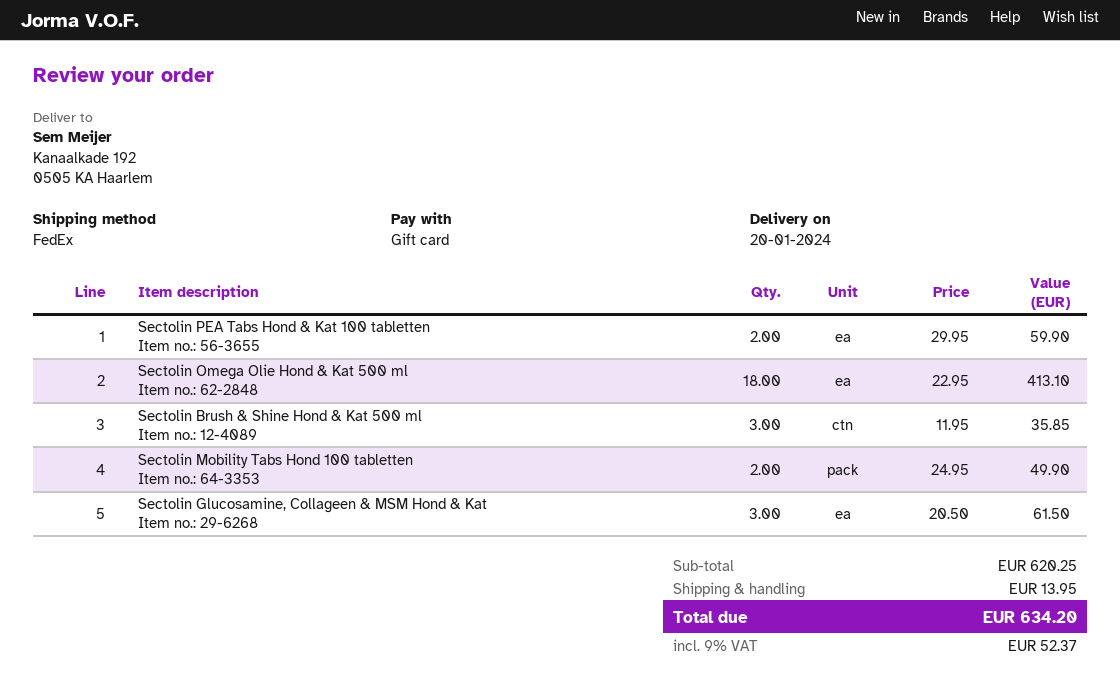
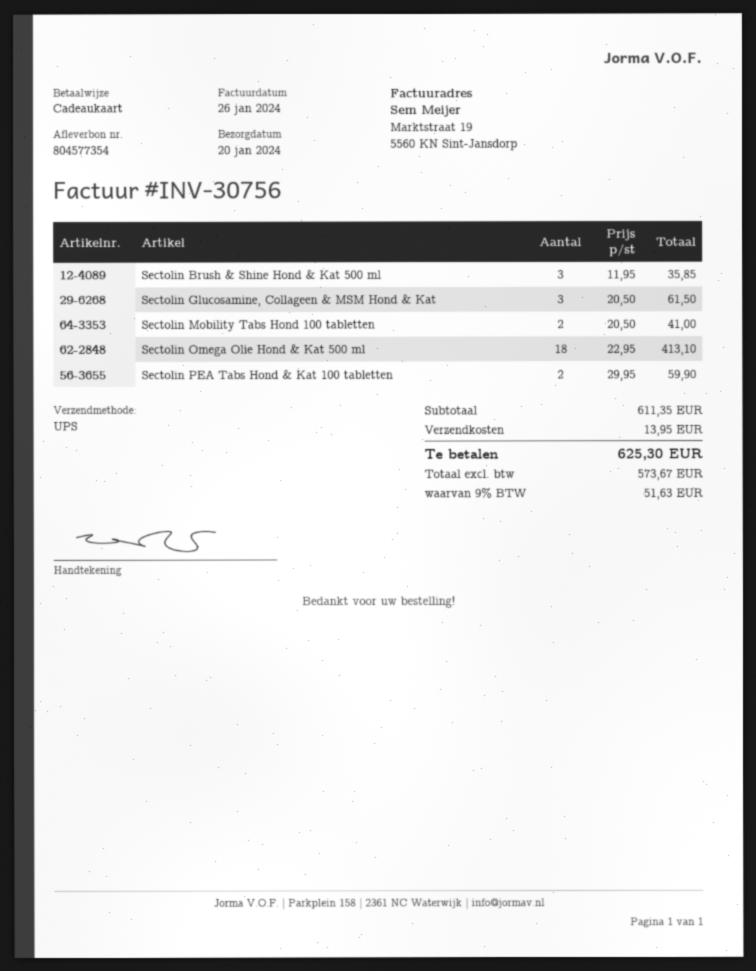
shipping method: FedEx -> UPS
Sectolin Mobility Tabs Hond 100 tabletten: 2 x 24.95 = 49.90 -> 2 x 20.50 = 41.00
subtotal: 620.25 -> 611.35
tax: 9% = 52.37 -> 9% = 51.63
total: 634.20 -> 625.30

